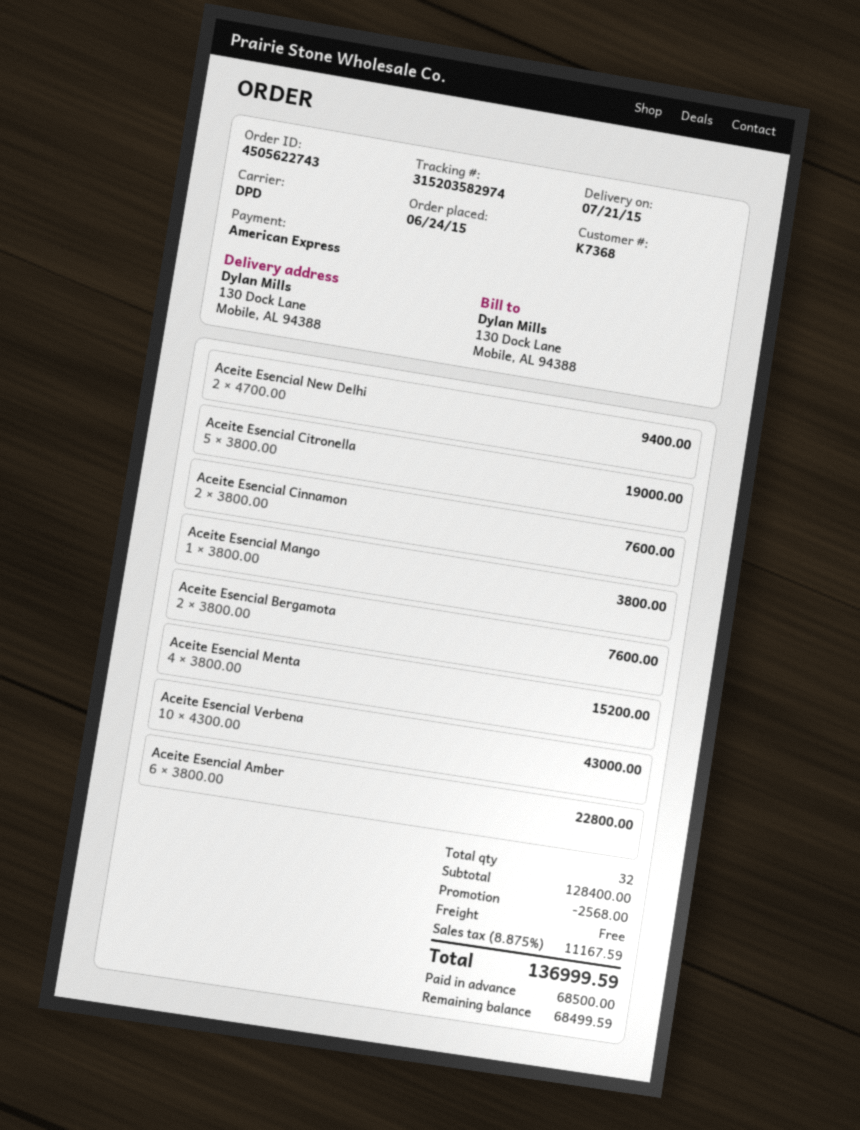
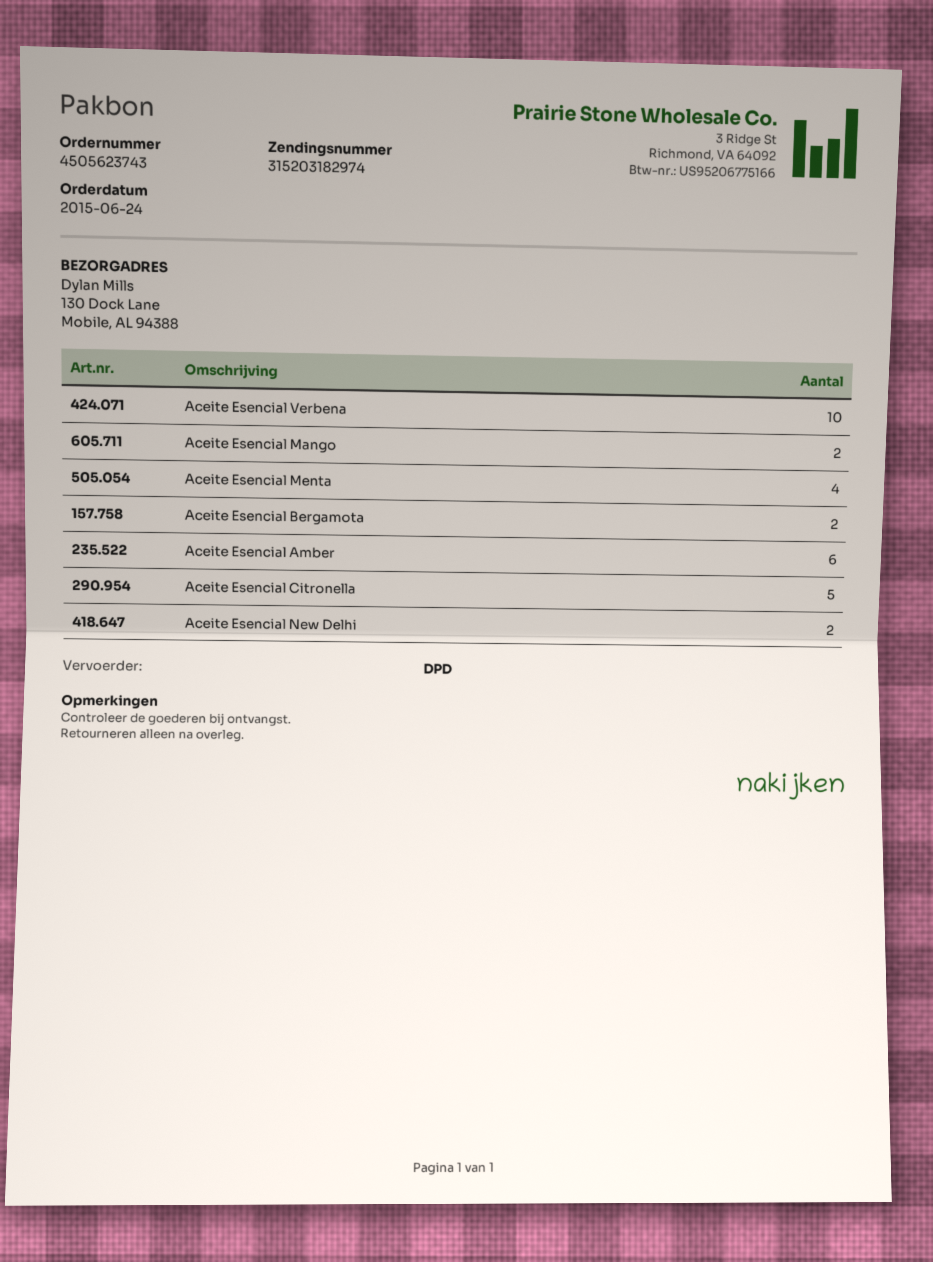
order number: 4505622743 -> 4505623743
tracking number: 315203582974 -> 315203182974
Aceite Esencial Cinnamon: 2 -> none
Aceite Esencial Mango: 1 -> 2

